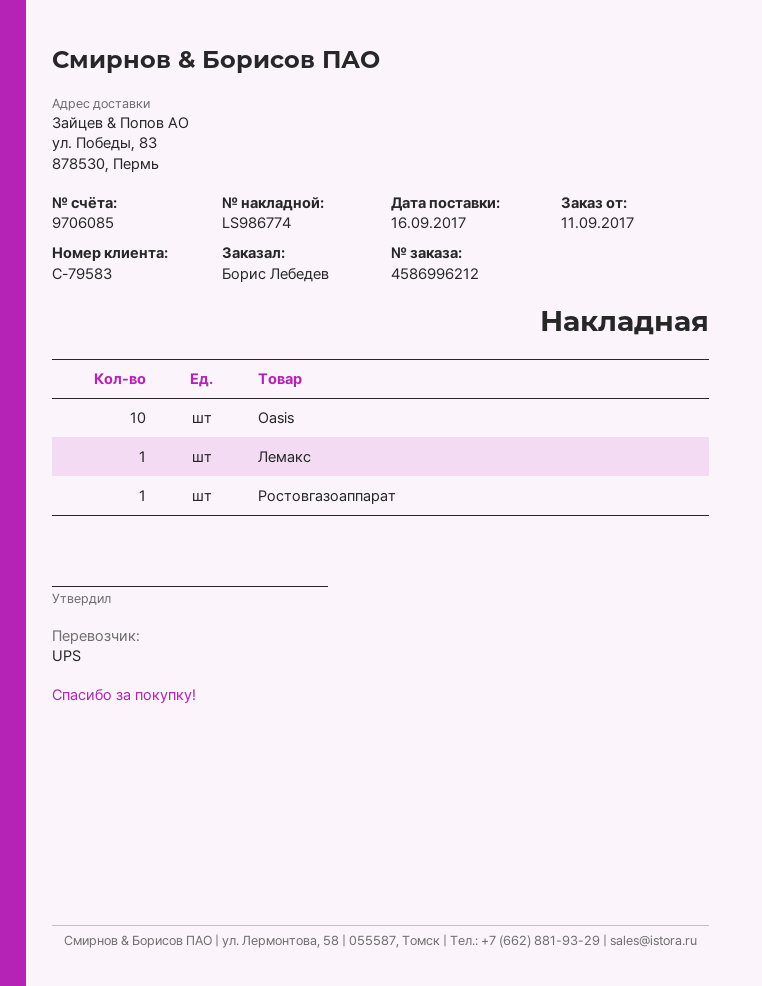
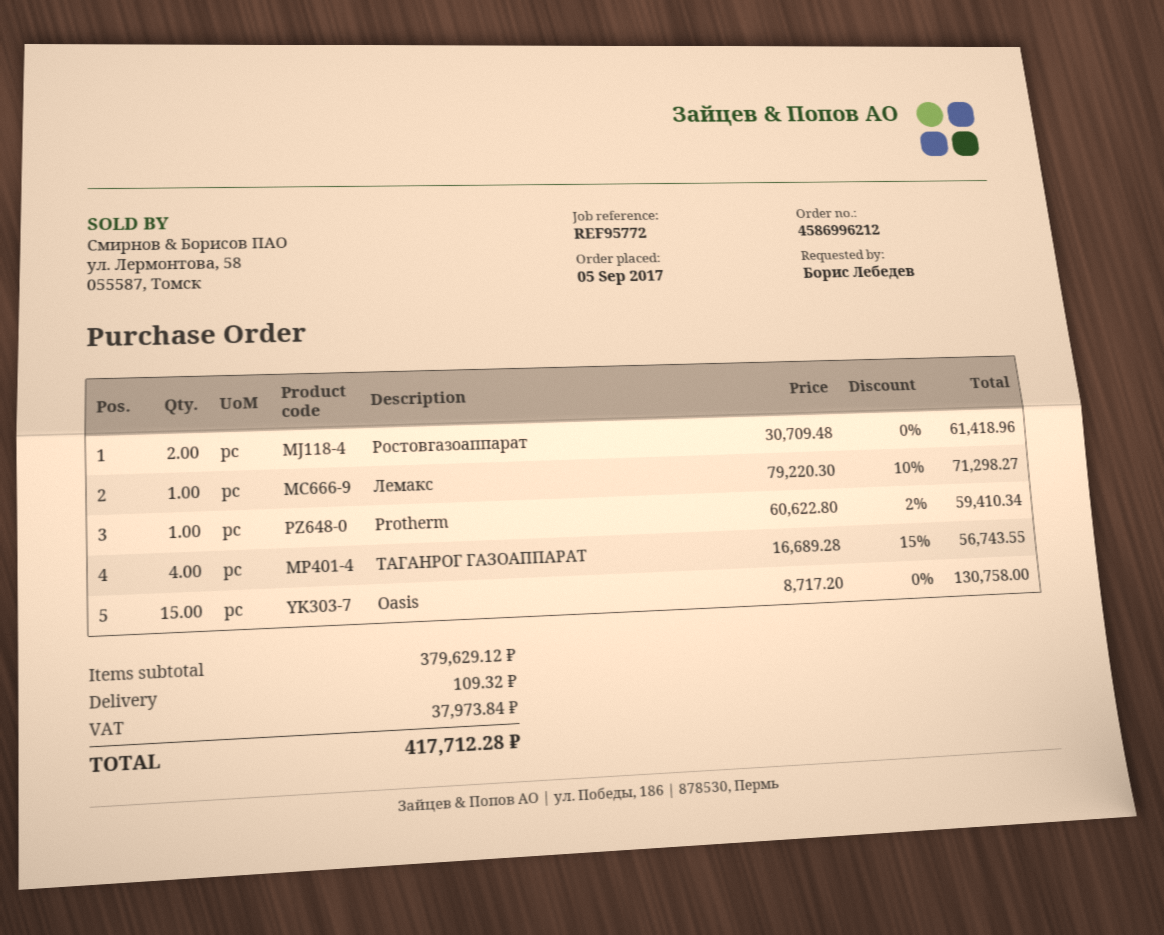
order date: 2017-09-11 -> 2017-09-05
Oasis: 10 -> 15
Ростовгазоаппарат: 1 -> 2
Protherm: none -> 1
ТАГАНРОГ ГАЗОАППАРАТ: none -> 4

